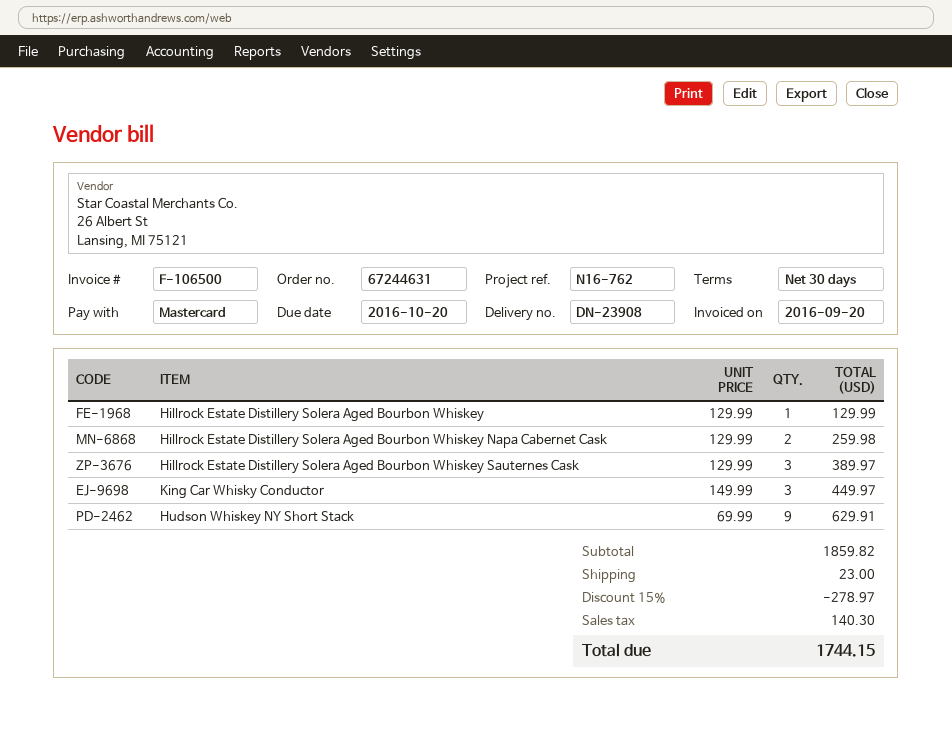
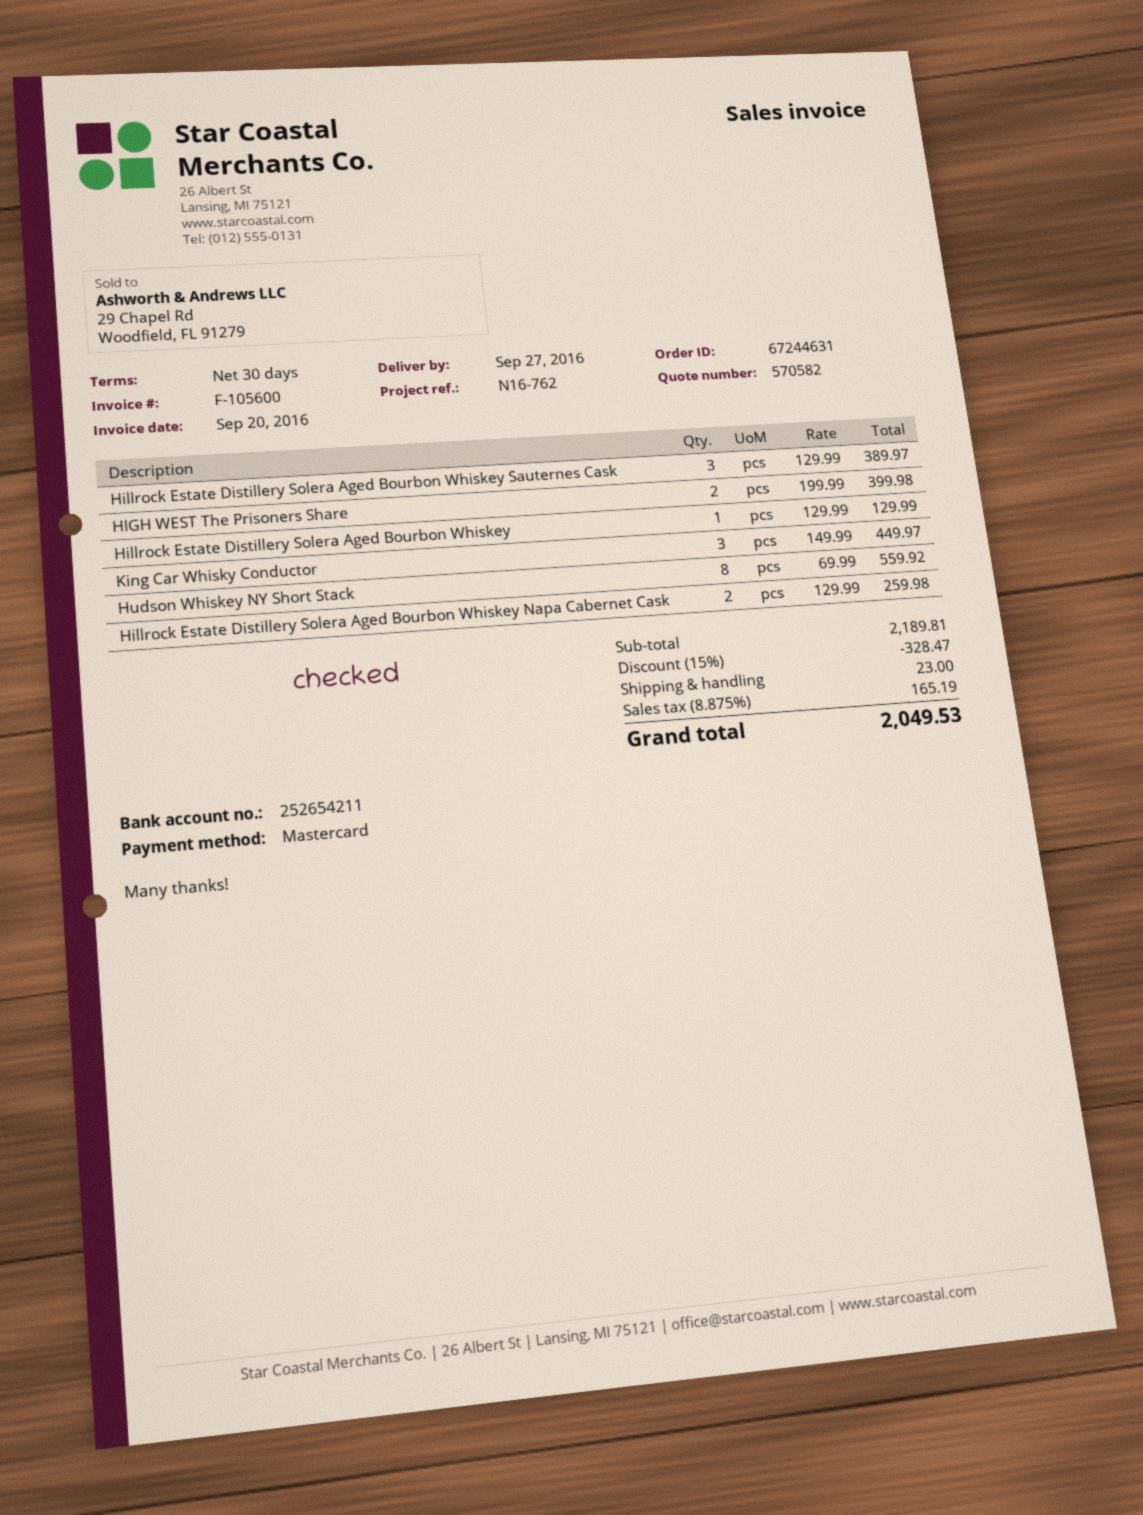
invoice number: F-106500 -> F-105600
Hudson Whiskey NY Short Stack: 9 x 69.99 = 629.91 -> 8 x 69.99 = 559.92
HIGH WEST The Prisoners Share: none -> 2 x 199.99 = 399.98
subtotal: 1859.82 -> 2189.81
discount: 15% = 278.97 -> 15% = 328.47
tax: 140.30 -> 165.19
total: 1744.15 -> 2049.53

